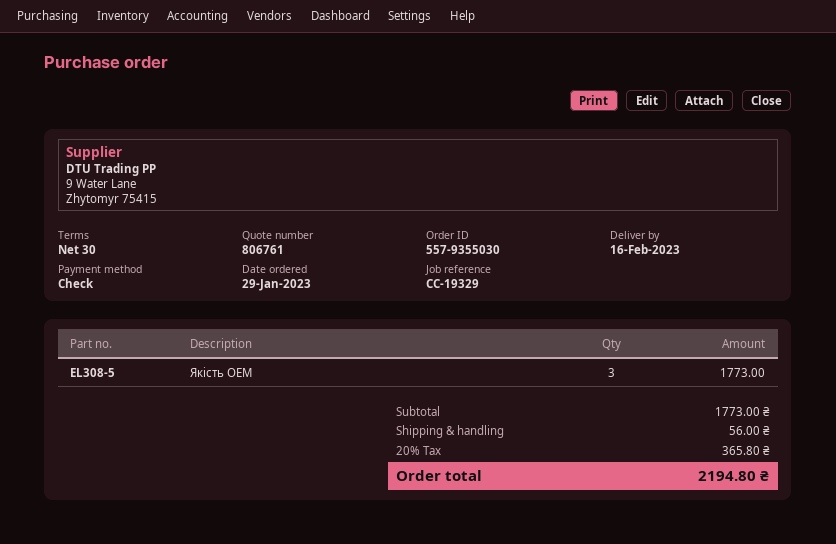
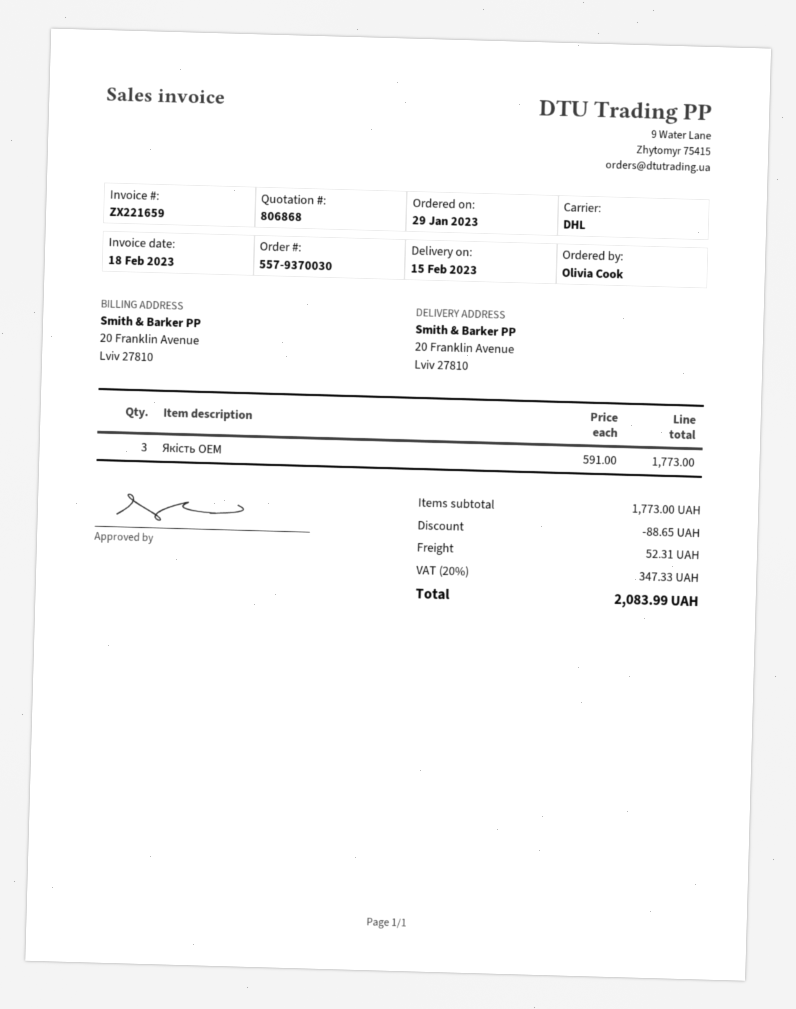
quote number: 806761 -> 806868
order number: 557-9355030 -> 557-9370030
delivery date: 2023-02-16 -> 2023-02-15
discount: none -> 88.65
shipping: 56.00 -> 52.31
tax: 20% = 365.80 -> 20% = 347.33
total: 2194.80 -> 2083.99

